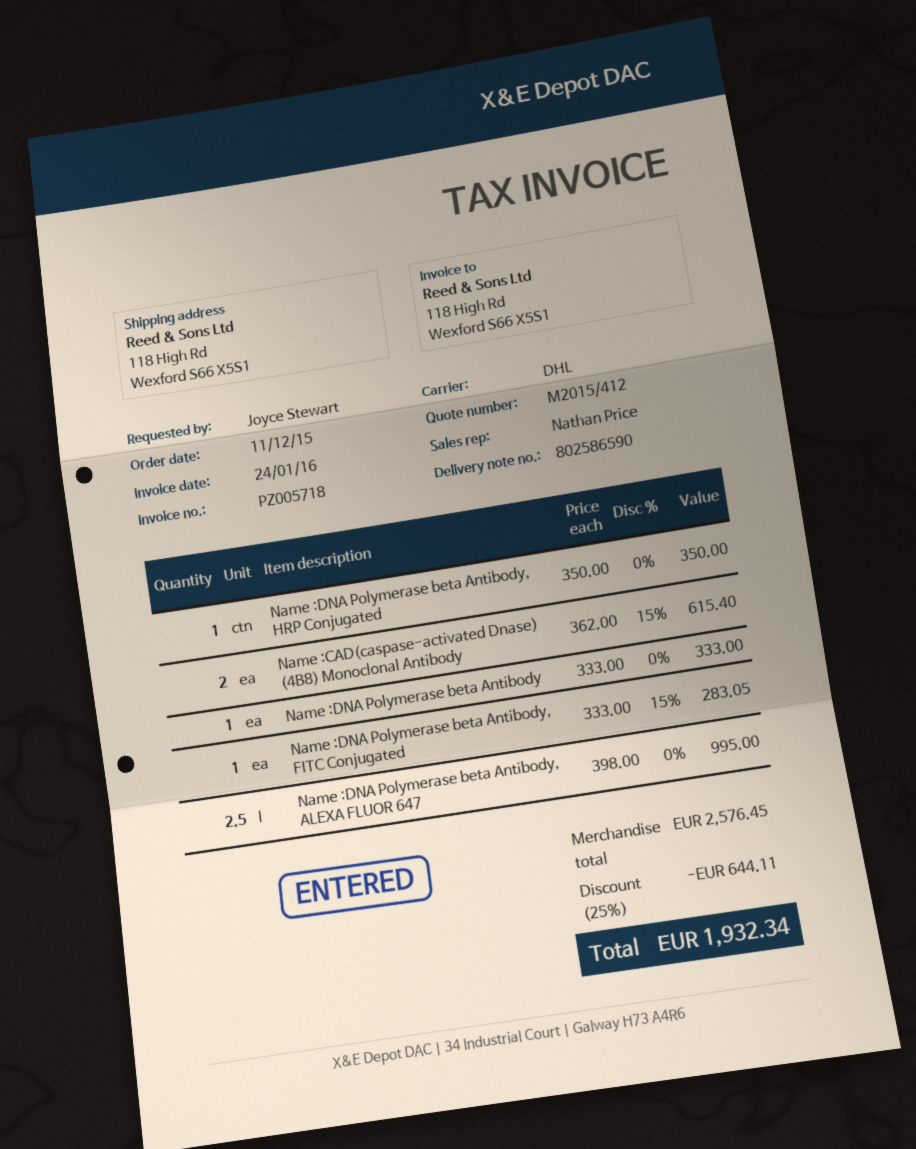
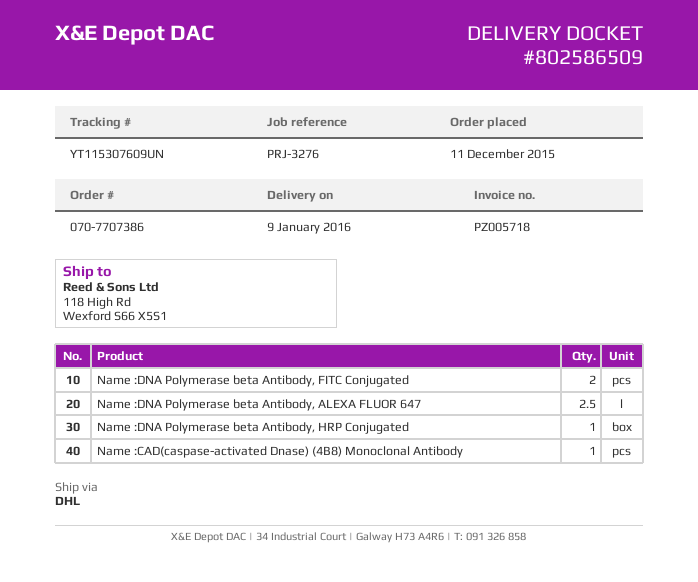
delivery note number: 802586590 -> 802586509
Name :CAD(caspase-activated Dnase) (4B8) Monoclonal Antibody: 2 -> 1
Name :DNA Polymerase beta Antibody: 1 -> none
Name :DNA Polymerase beta Antibody, FITC Conjugated: 1 -> 2

